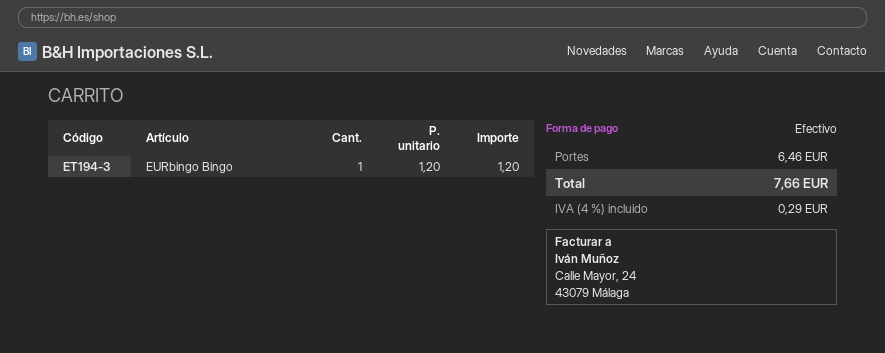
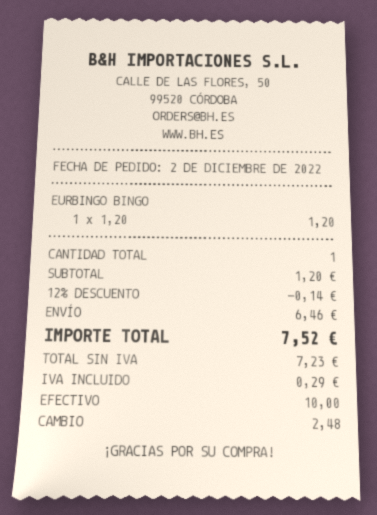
discount: none -> 12% = 0.14
total: 7.66 -> 7.52

